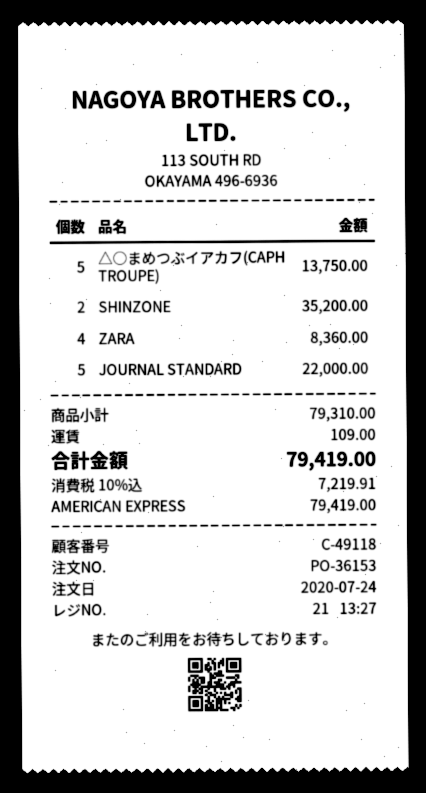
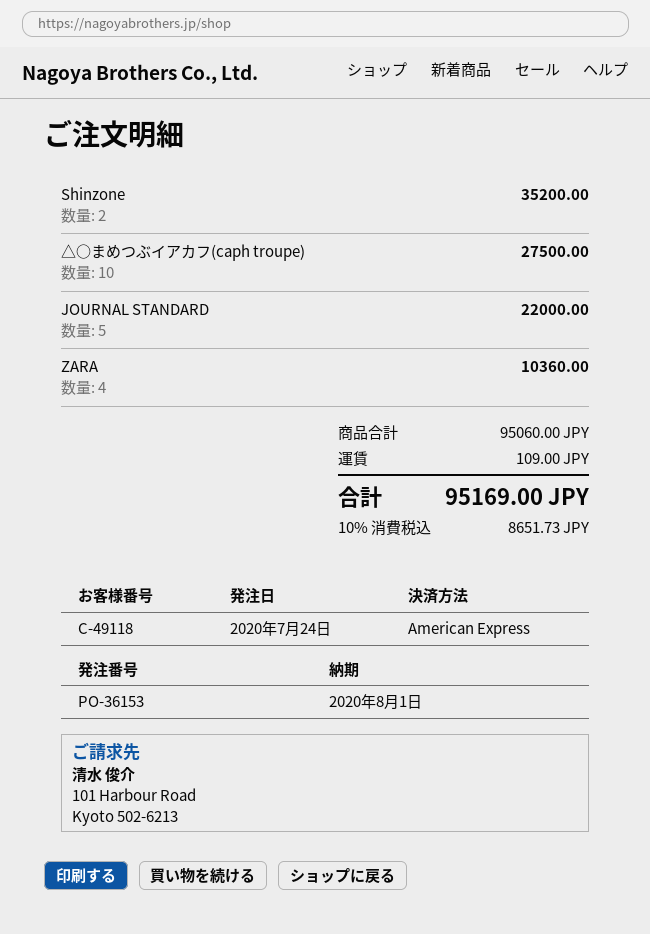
△○まめつぶイアカフ(CAPH TROUPE): 5 for 13750.00 -> 10 for 27500.00
ZARA: 4 for 8360.00 -> 4 for 10360.00
subtotal: 79310.00 -> 95060.00
tax: 10% = 7219.91 -> 10% = 8651.73
total: 79419.00 -> 95169.00

